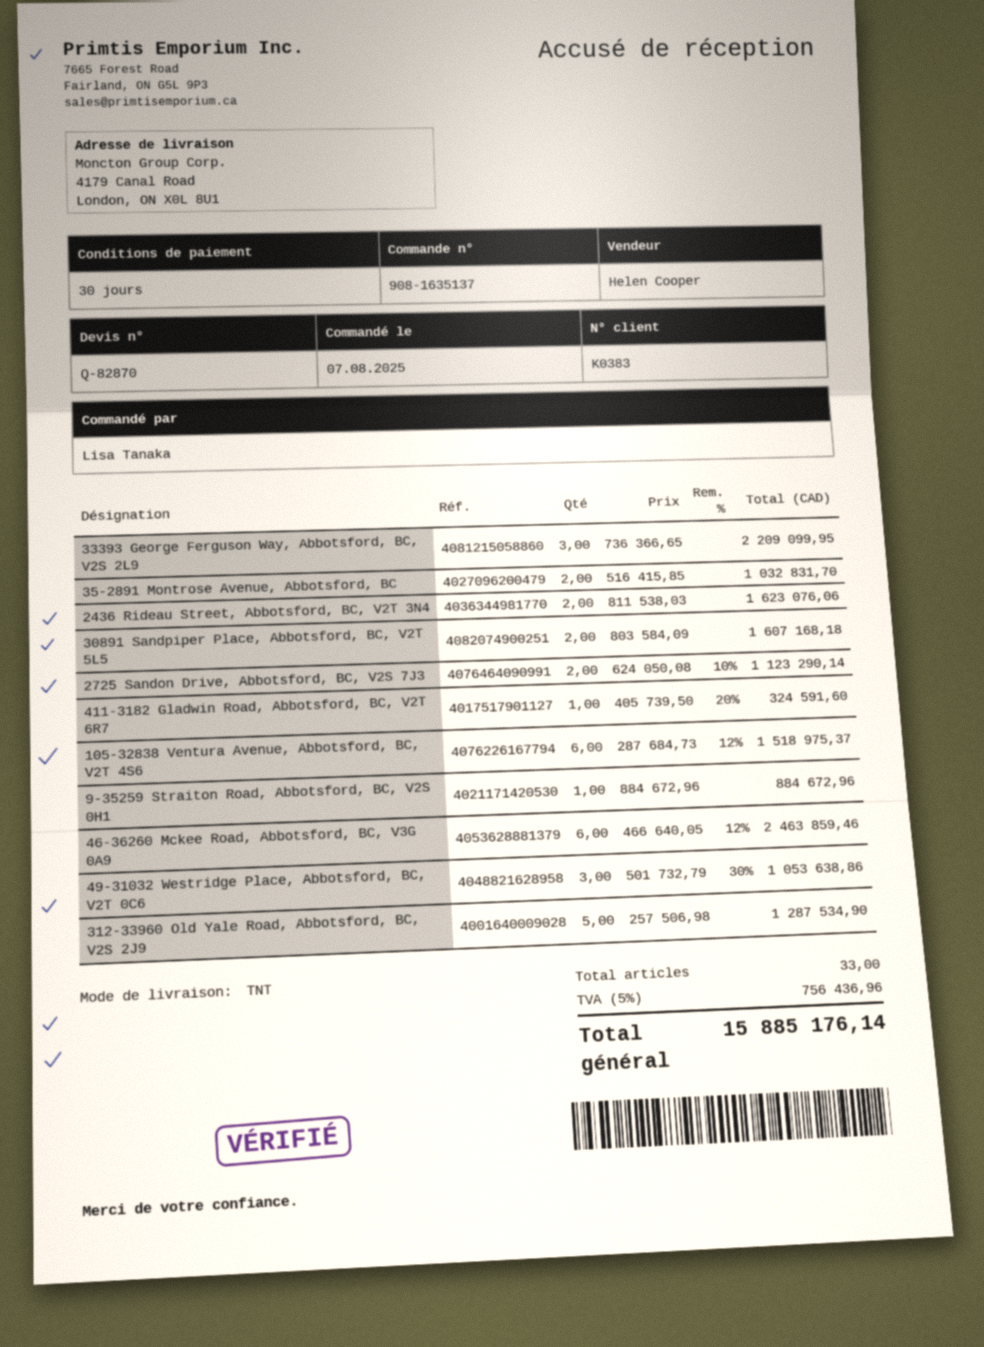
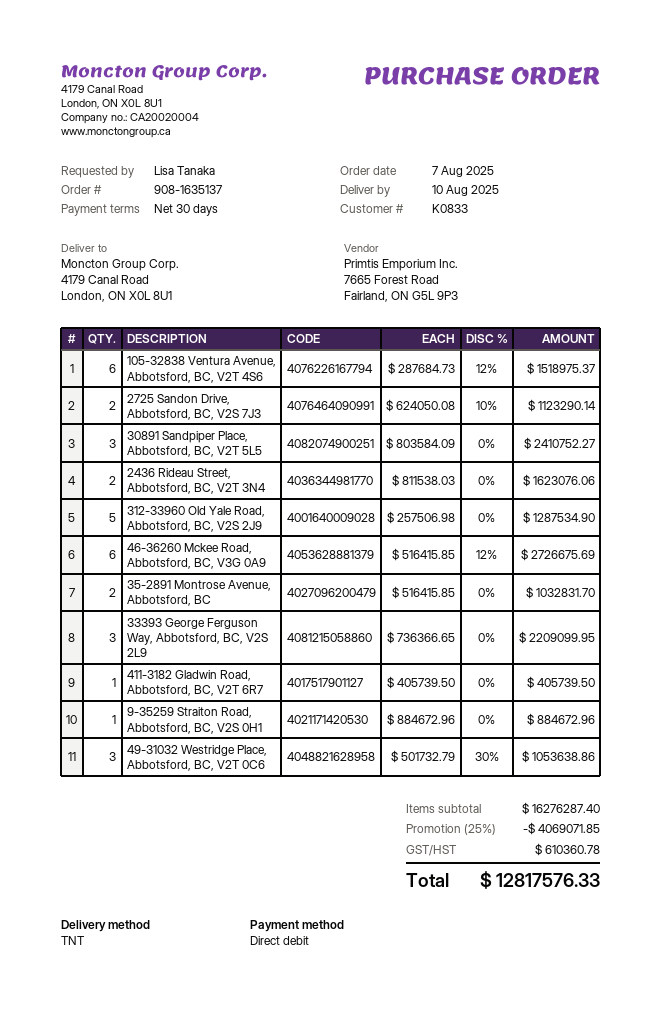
customer number: K0383 -> K0833
30891 Sandpiper Place, Abbotsford, BC, V2T 5L5: 2 x 803584.09 = 1607168.18 -> 3 x 803584.09 = 2410752.27
411-3182 Gladwin Road, Abbotsford, BC, V2T 6R7: 1 x 405739.50 - 20% = 324591.60 -> 1 x 405739.50 = 405739.50
46-36260 Mckee Road, Abbotsford, BC, V3G 0A9: 6 x 466640.05 - 12% = 2463859.46 -> 6 x 516415.85 - 12% = 2726675.69
discount: none -> 25% = 4069071.85
tax: 756436.96 -> 610360.78
total: 15885176.14 -> 12817576.33

